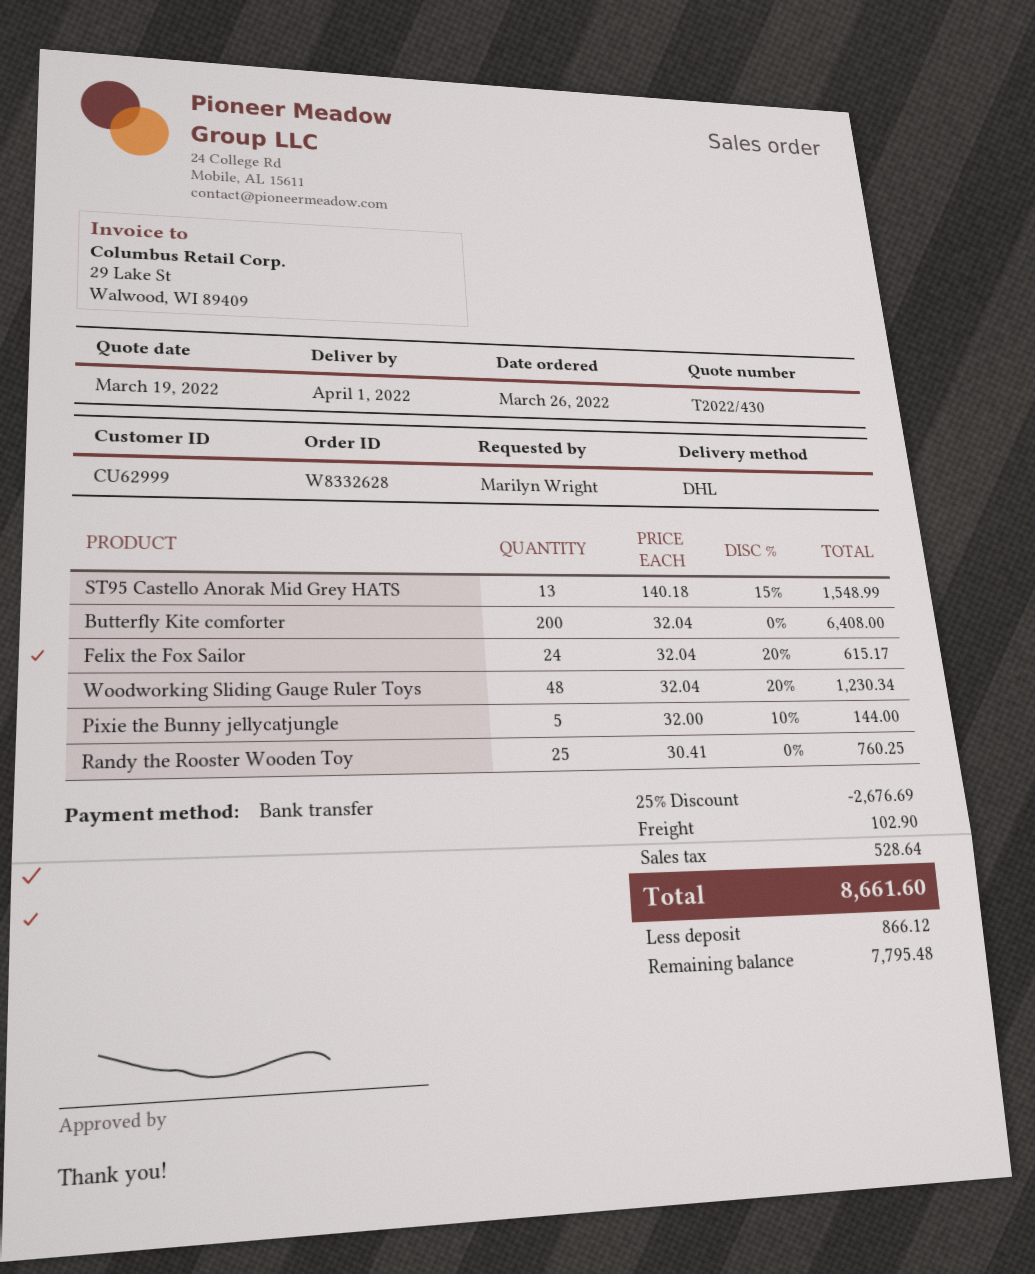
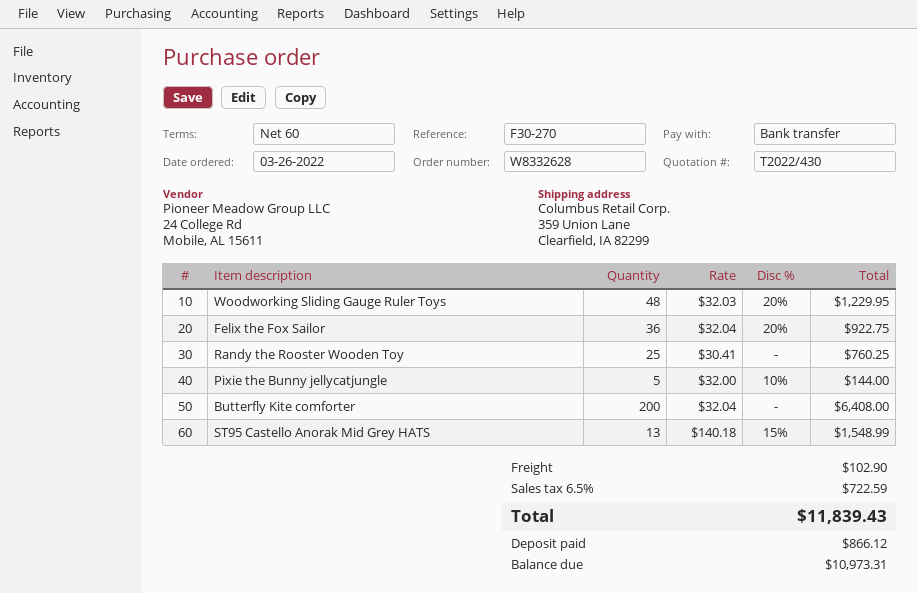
Felix the Fox Sailor: 24 x 32.04 - 20% = 615.17 -> 36 x 32.04 - 20% = 922.75
Woodworking Sliding Gauge Ruler Toys: 48 x 32.04 - 20% = 1230.34 -> 48 x 32.03 - 20% = 1229.95
discount: 25% = 2676.69 -> none
tax: 528.64 -> 722.59
total: 8661.60 -> 11839.43
balance: 7795.48 -> 10973.31

